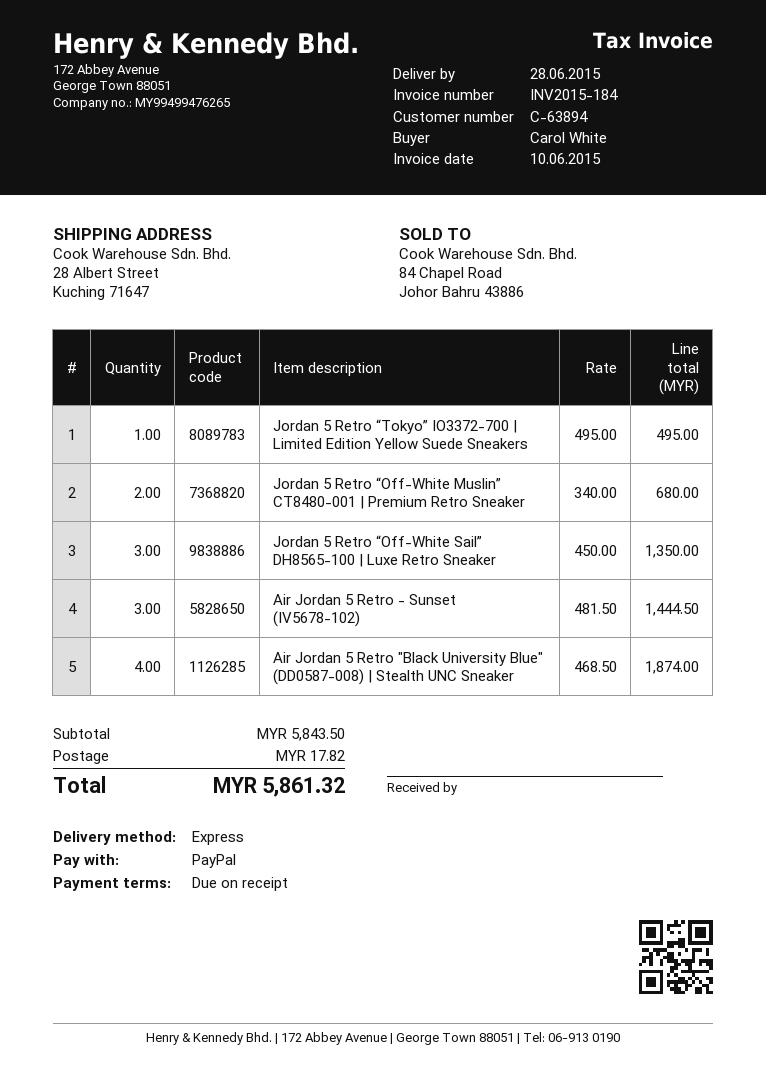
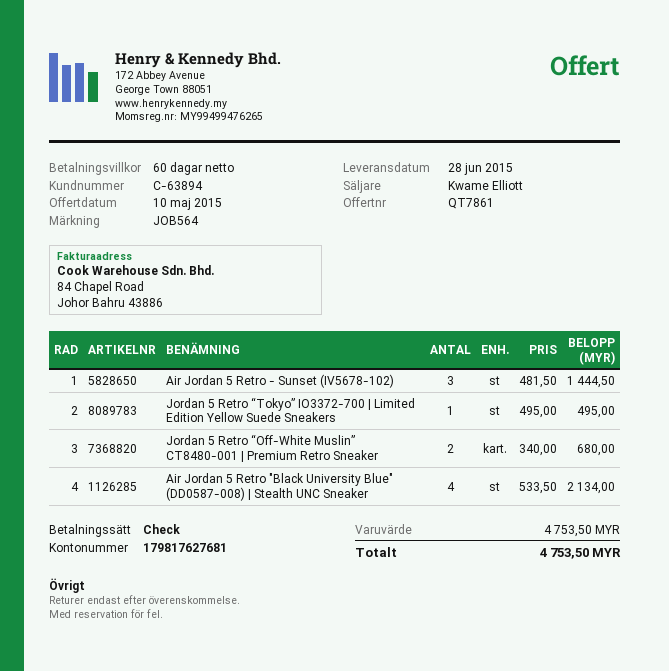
payment terms: on receipt -> 60 days
payment method: PayPal -> cheque
Jordan 5 Retro “Off-White Sail” DH8565-100 | Luxe Retro Sneaker: 3 x 450.00 = 1350.00 -> none
Air Jordan 5 Retro "Black University Blue" (DD0587-008) | Stealth UNC Sneaker: 4 x 468.50 = 1874.00 -> 4 x 533.50 = 2134.00
subtotal: 5843.50 -> 4753.50
shipping: 17.82 -> none
total: 5861.32 -> 4753.50

